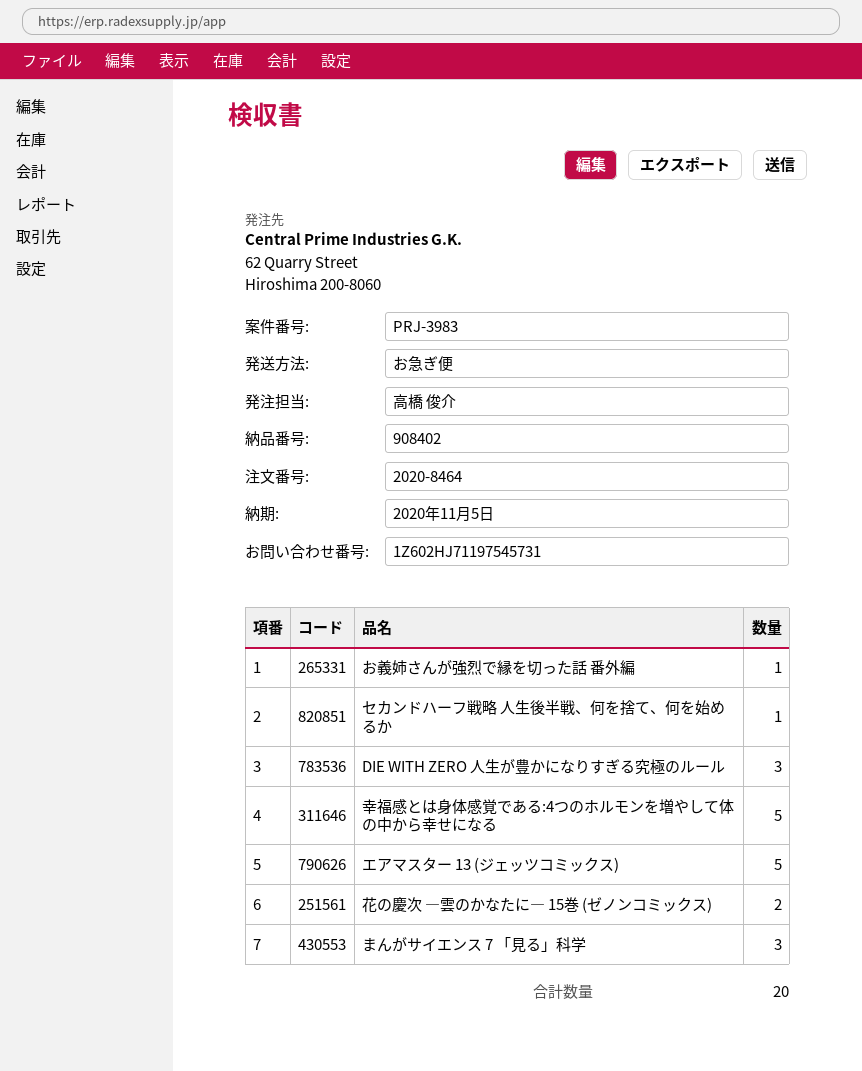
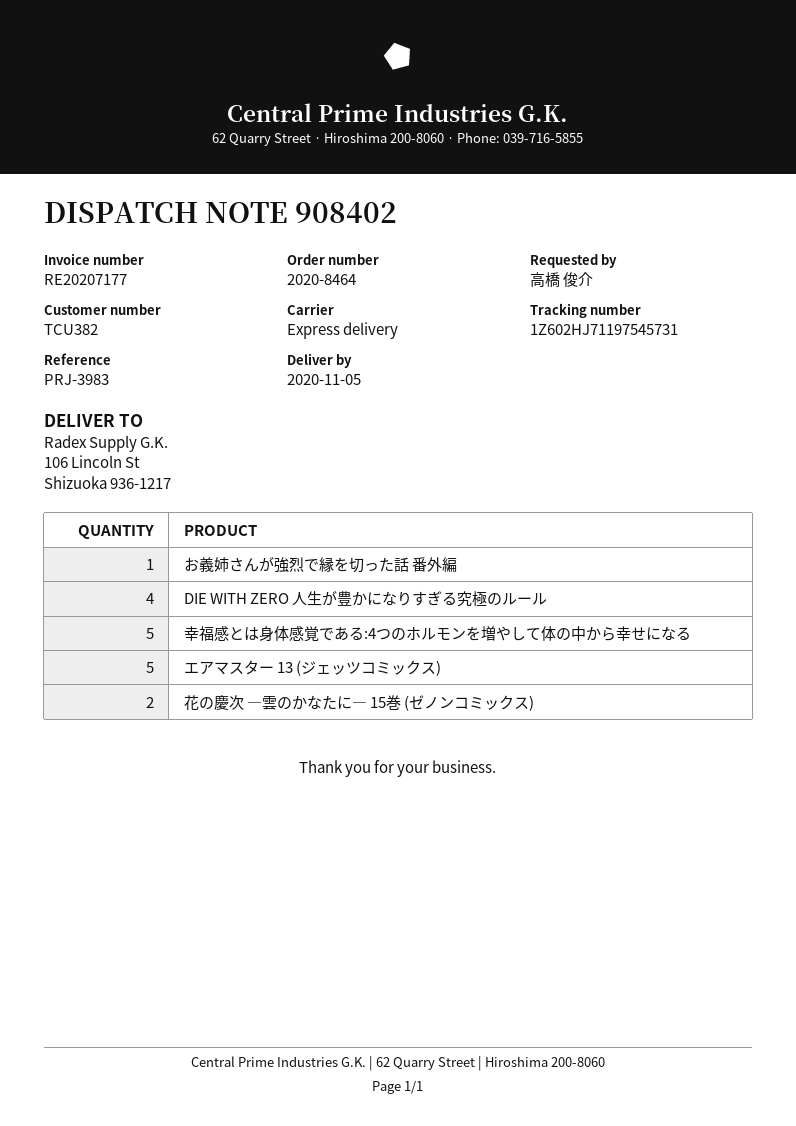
セカンドハーフ戦略 人生後半戦、何を捨て、何を始めるか: 1 -> none
DIE WITH ZERO 人生が豊かになりすぎる究極のルール: 3 -> 4
まんがサイエンス 7 「見る」科学: 3 -> none

